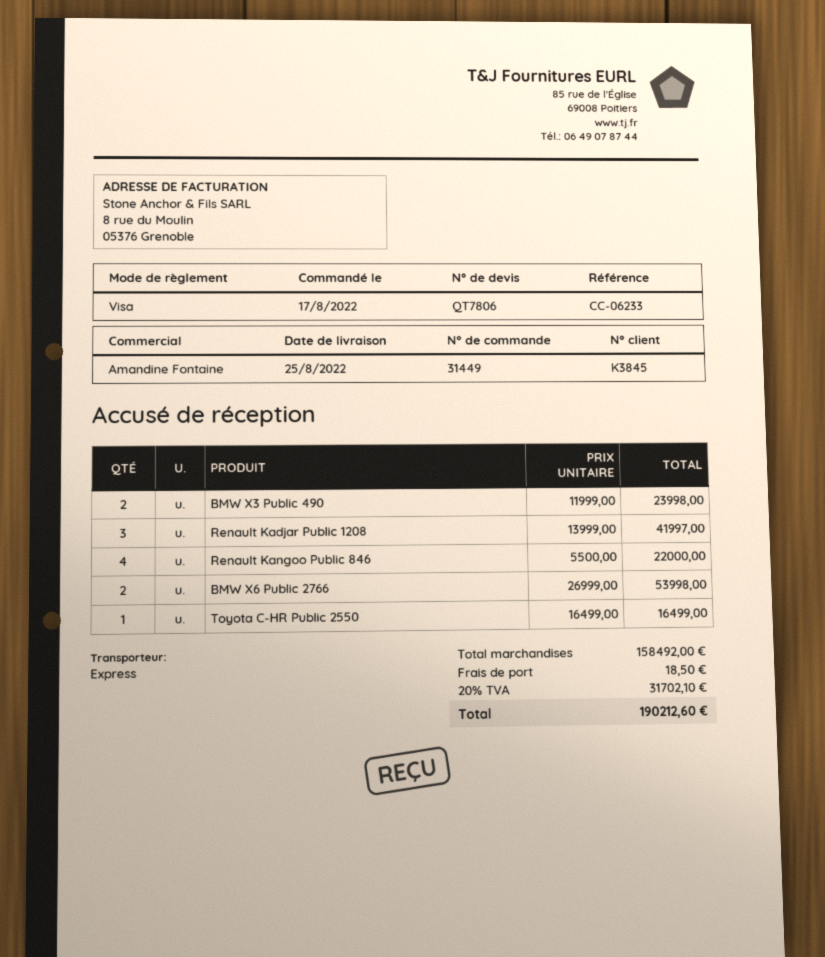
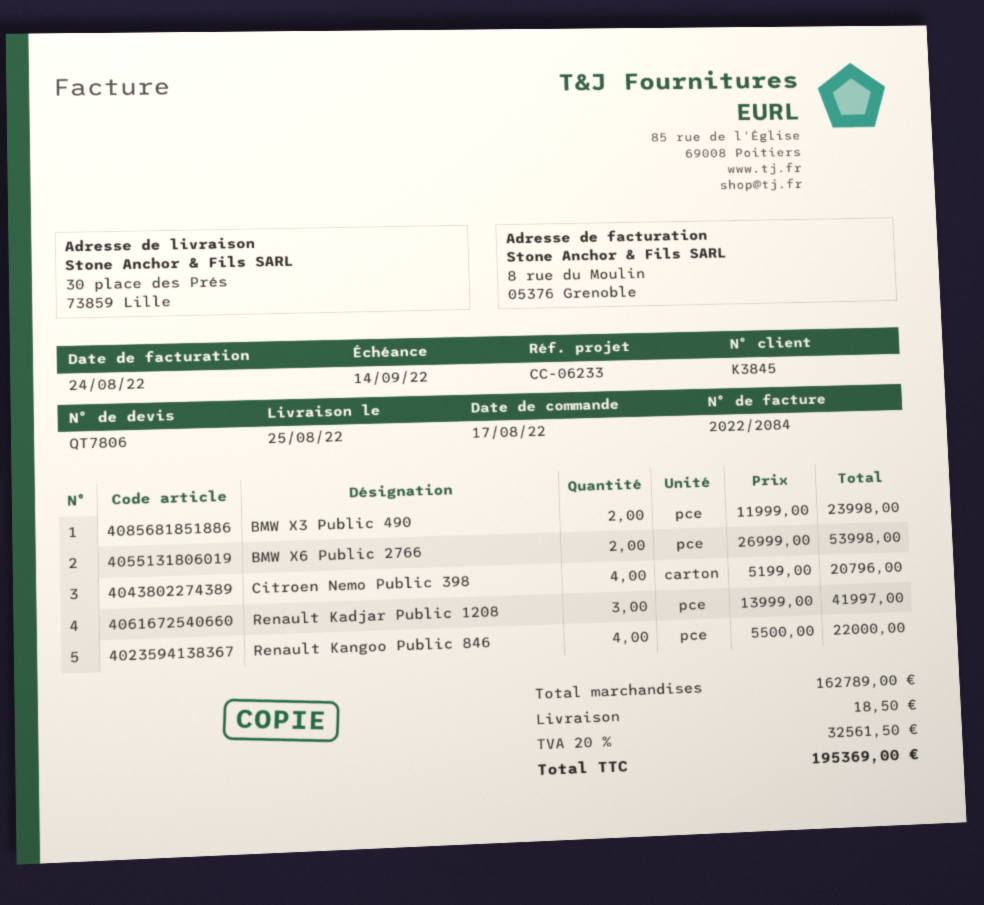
Toyota C-HR Public 2550: 1 x 16499.00 = 16499.00 -> none
Citroen Nemo Public 398: none -> 4 x 5199.00 = 20796.00
subtotal: 158492.00 -> 162789.00
tax: 20% = 31702.10 -> 20% = 32561.50
total: 190212.60 -> 195369.00

